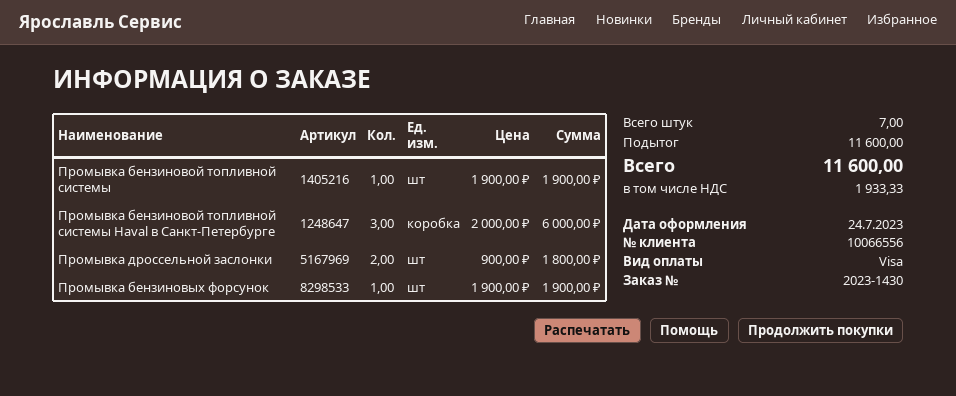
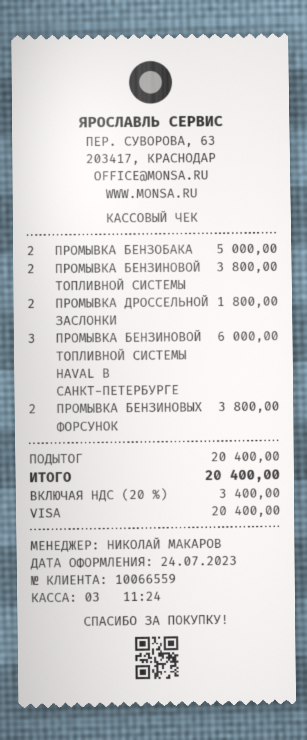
customer number: 10066556 -> 10066559
Промывка бензиновой топливной системы: 1 for 1900.00 -> 2 for 3800.00
Промывка бензиновых форсунок: 1 for 1900.00 -> 2 for 3800.00
ПРОМЫВКА БЕНЗОБАКА: none -> 2 for 5000.00
subtotal: 11600.00 -> 20400.00
tax: 1933.33 -> 3400.00
total: 11600.00 -> 20400.00

